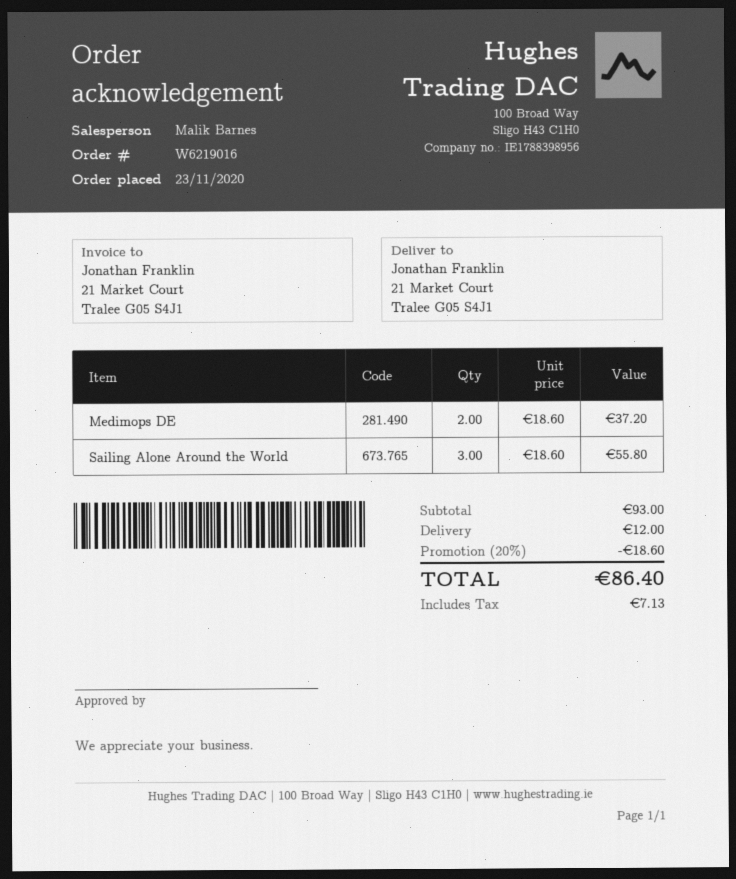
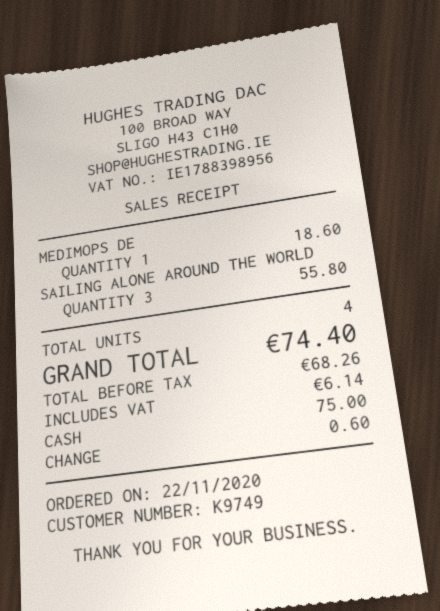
order date: 2020-11-23 -> 2020-11-22
Medimops DE: 2 for 37.20 -> 1 for 18.60
discount: 20% = 18.60 -> none
shipping: 12.00 -> none
tax: 7.13 -> 6.14
total: 86.40 -> 74.40

